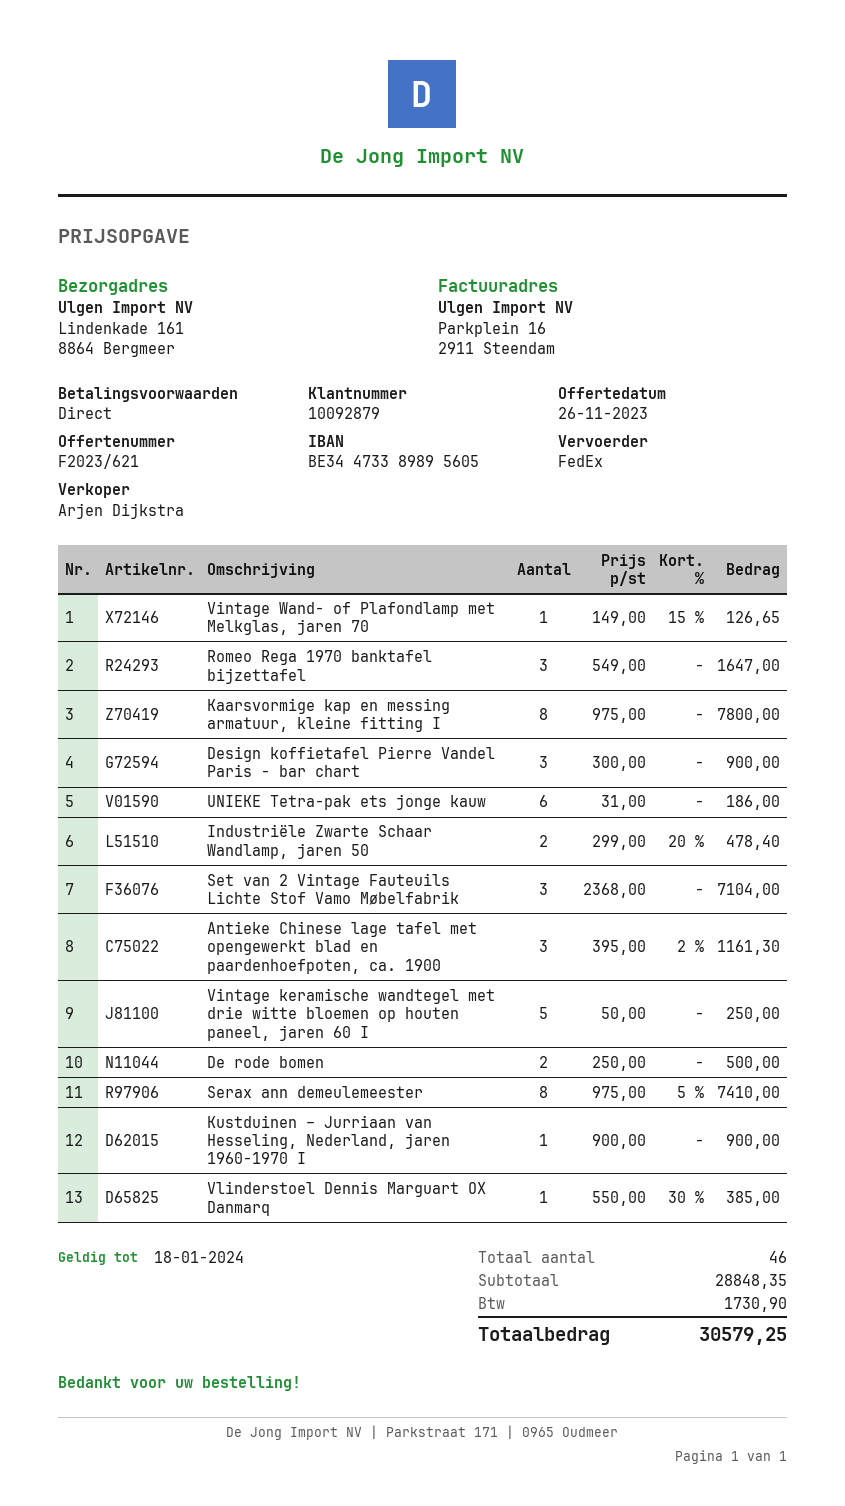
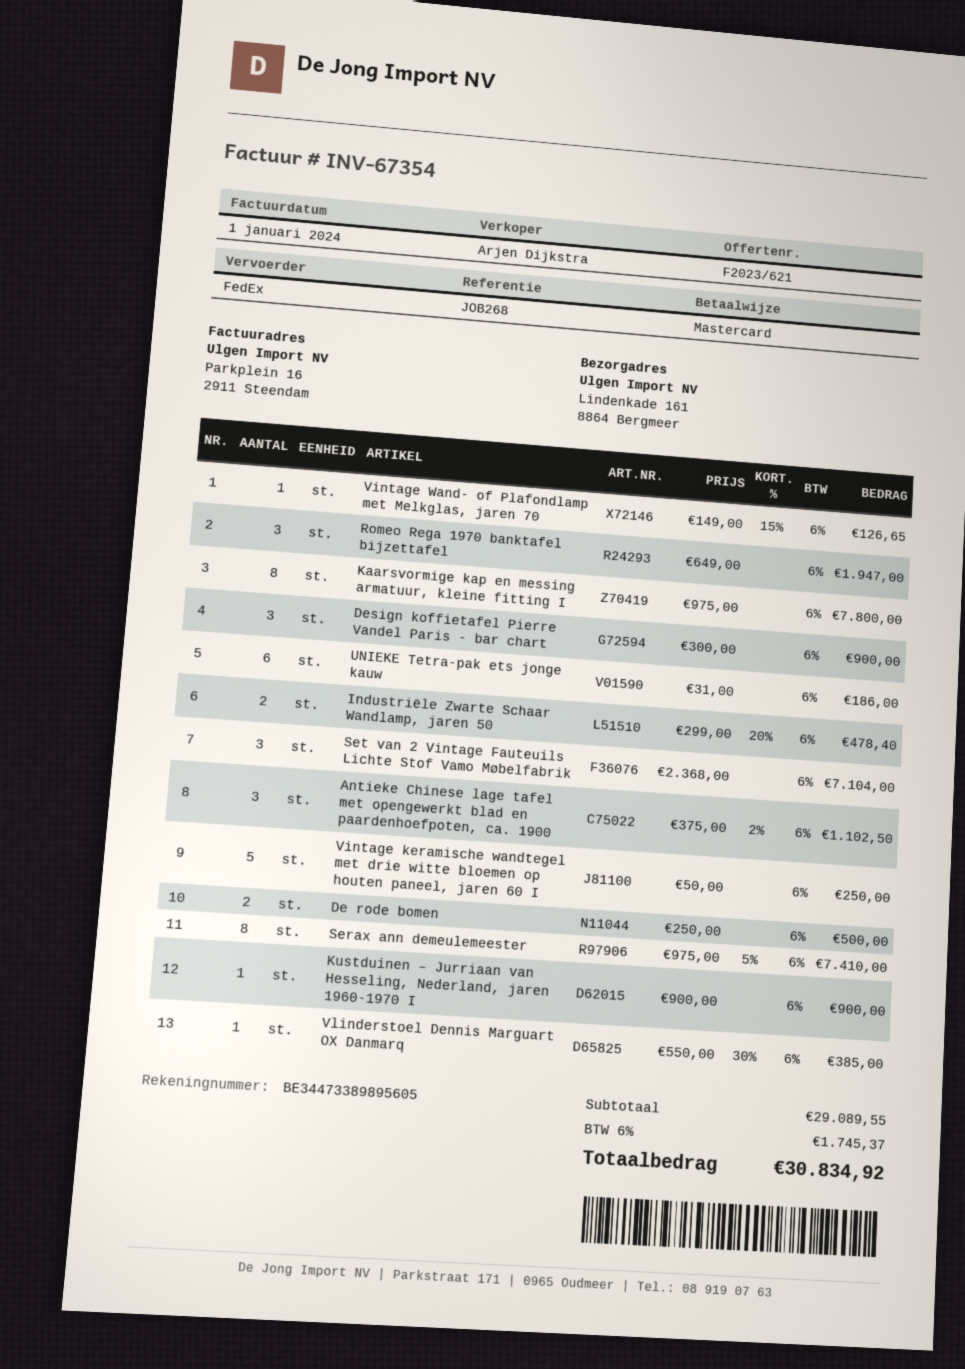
Romeo Rega 1970 banktafel bijzettafel: 3 x 549.00 = 1647.00 -> 3 x 649.00 = 1947.00
Antieke Chinese lage tafel met opengewerkt blad en paardenhoefpoten, ca. 1900: 3 x 395.00 - 2% = 1161.30 -> 3 x 375.00 - 2% = 1102.50
subtotal: 28848.35 -> 29089.55
tax: 1730.90 -> 1745.37
total: 30579.25 -> 30834.92

